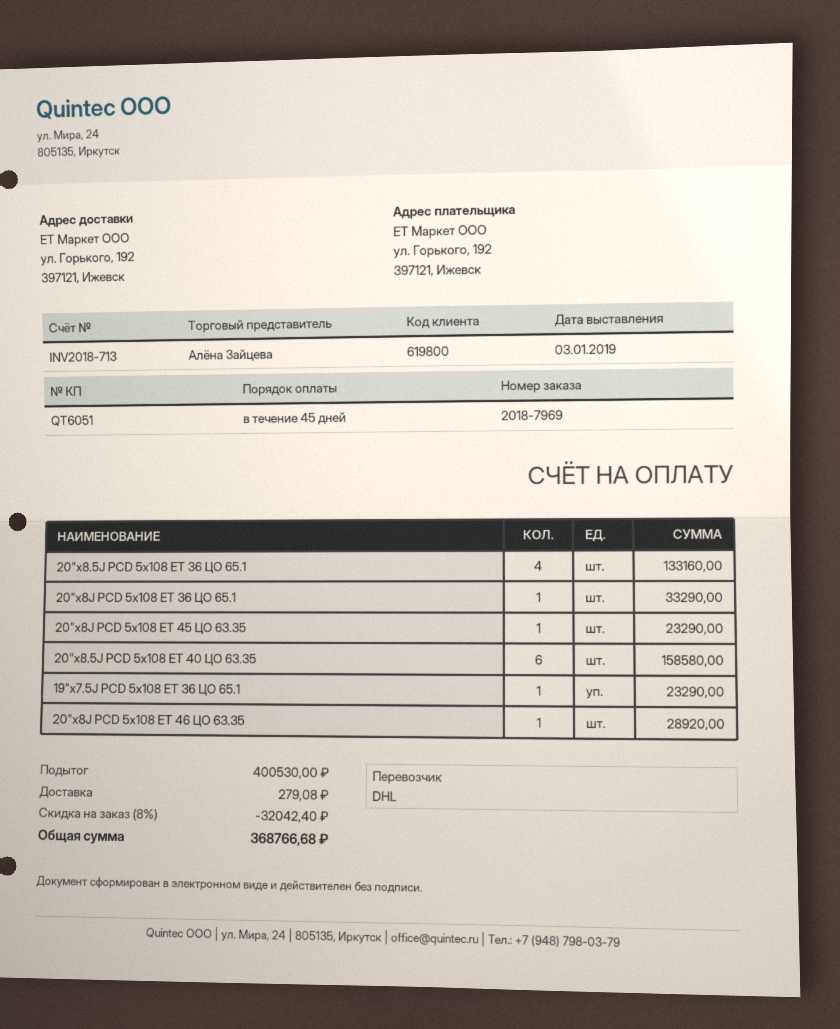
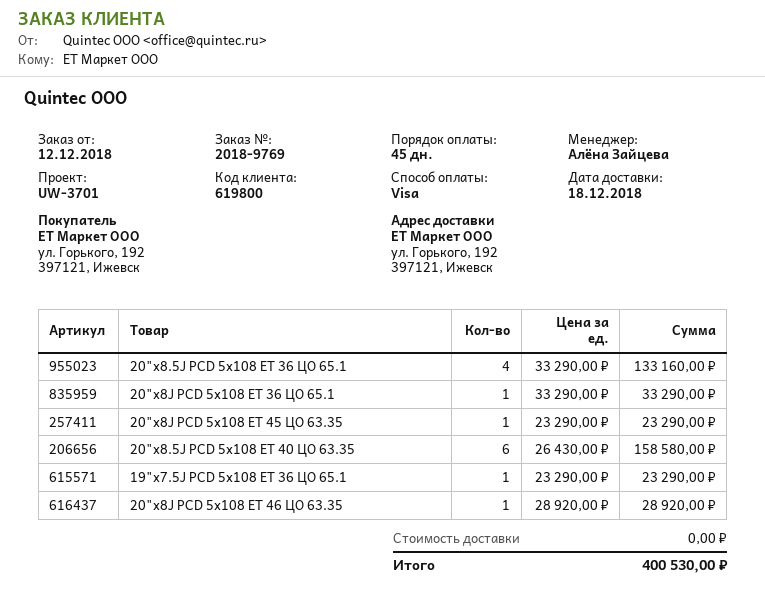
order number: 2018-7969 -> 2018-9769
discount: 8% = 32042.40 -> none
shipping: 279.08 -> 0.00
total: 368766.68 -> 400530.00

